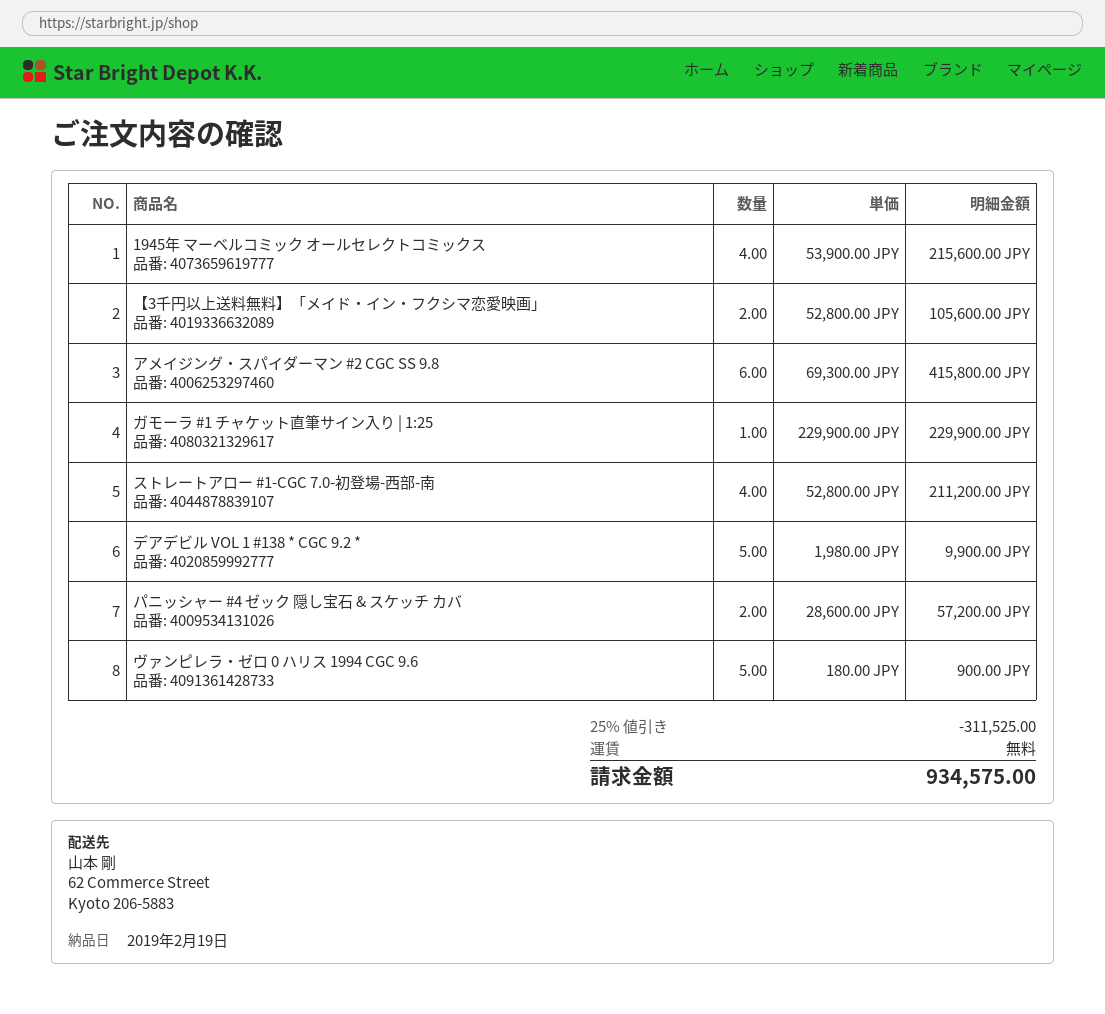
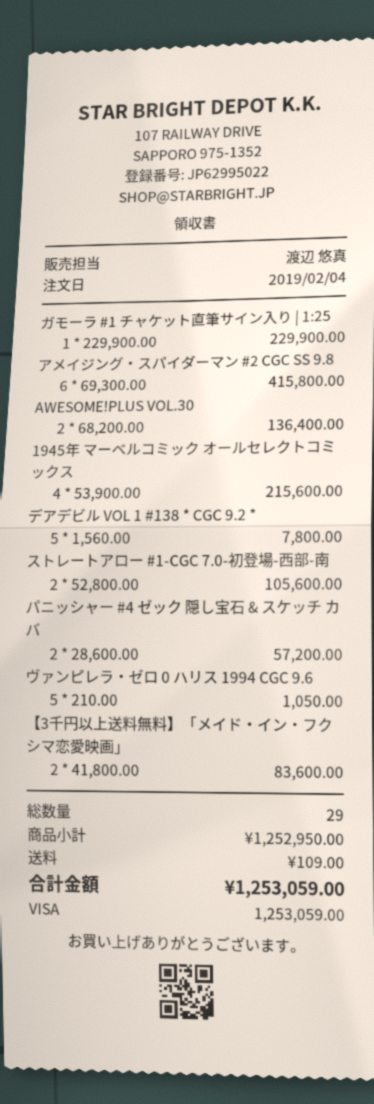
【3千円以上送料無料】「メイド・イン・フクシマ恋愛映画」: 2 x 52800.00 = 105600.00 -> 2 x 41800.00 = 83600.00
ストレートアロー #1-CGC 7.0-初登場-西部-南: 4 x 52800.00 = 211200.00 -> 2 x 52800.00 = 105600.00
デアデビル VOL 1 #138 * CGC 9.2 *: 5 x 1980.00 = 9900.00 -> 5 x 1560.00 = 7800.00
ヴァンピレラ・ゼロ 0 ハリス 1994 CGC 9.6: 5 x 180.00 = 900.00 -> 5 x 210.00 = 1050.00
AWESOME!PLUS VOL.30: none -> 2 x 68200.00 = 136400.00
discount: 25% = 311525.00 -> none
shipping: 0.00 -> 109.00
total: 934575.00 -> 1253059.00

